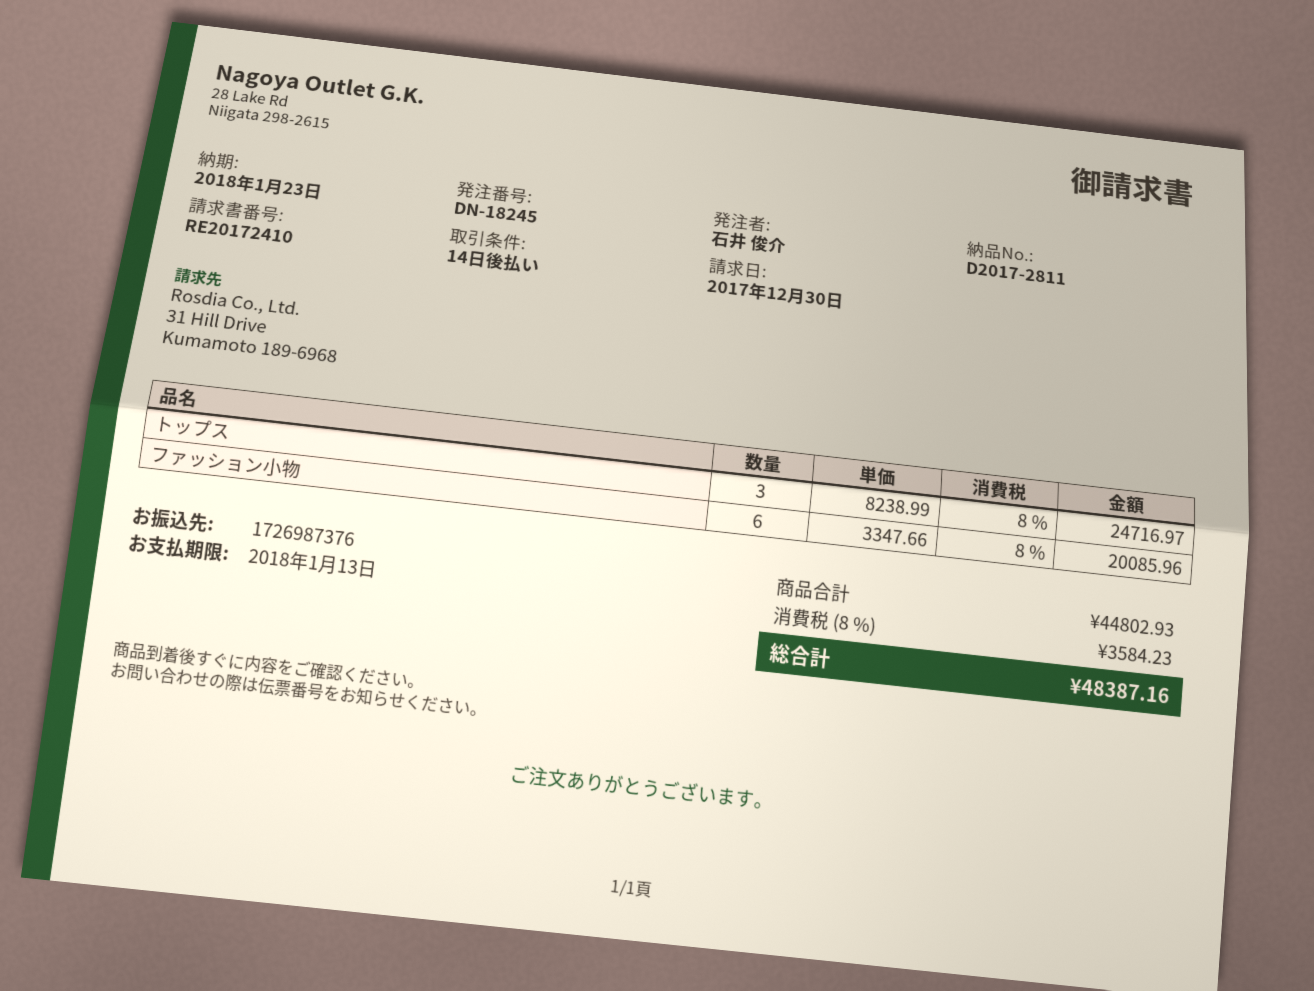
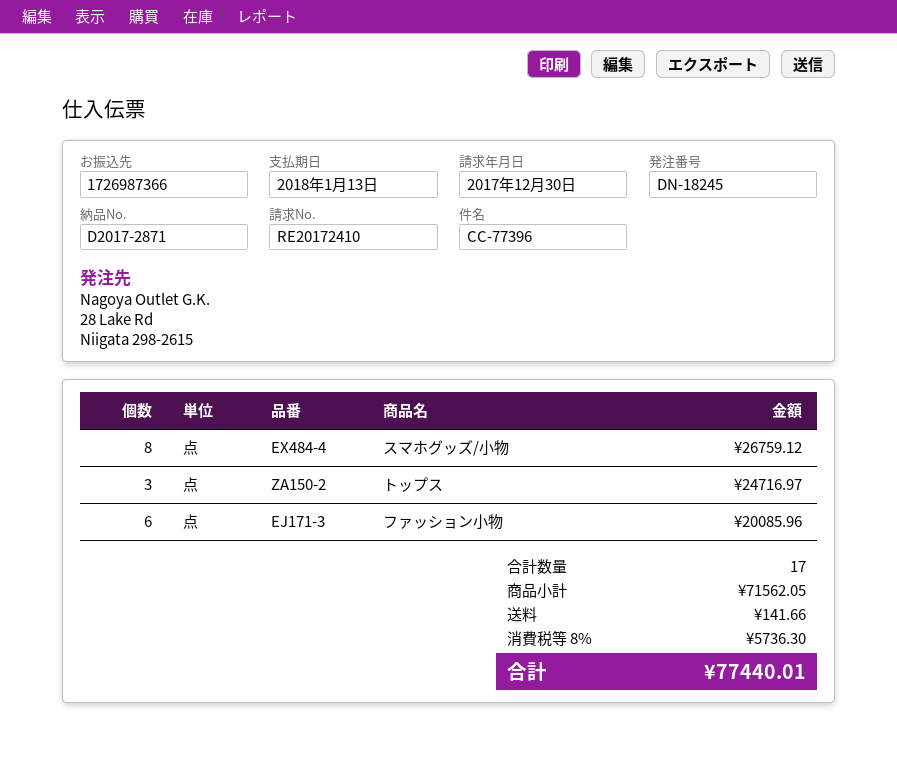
delivery note number: D2017-2811 -> D2017-2871
bank account: 1726987376 -> 1726987366
スマホグッズ/小物: none -> 8 for 26759.12
subtotal: 44802.93 -> 71562.05
shipping: none -> 141.66
tax: 8% = 3584.23 -> 8% = 5736.30
total: 48387.16 -> 77440.01

